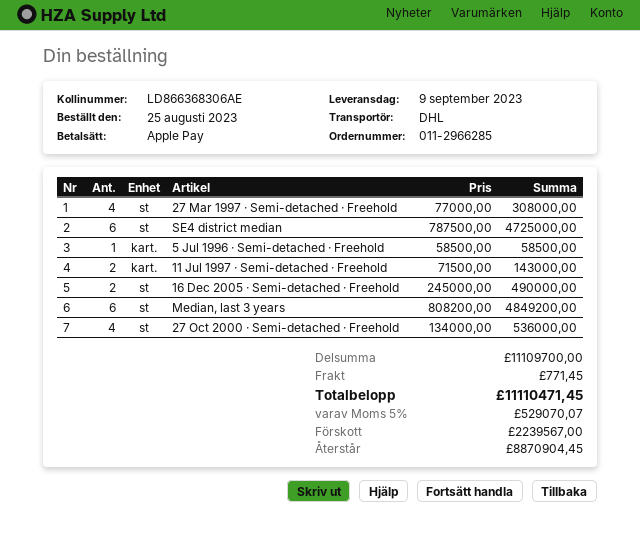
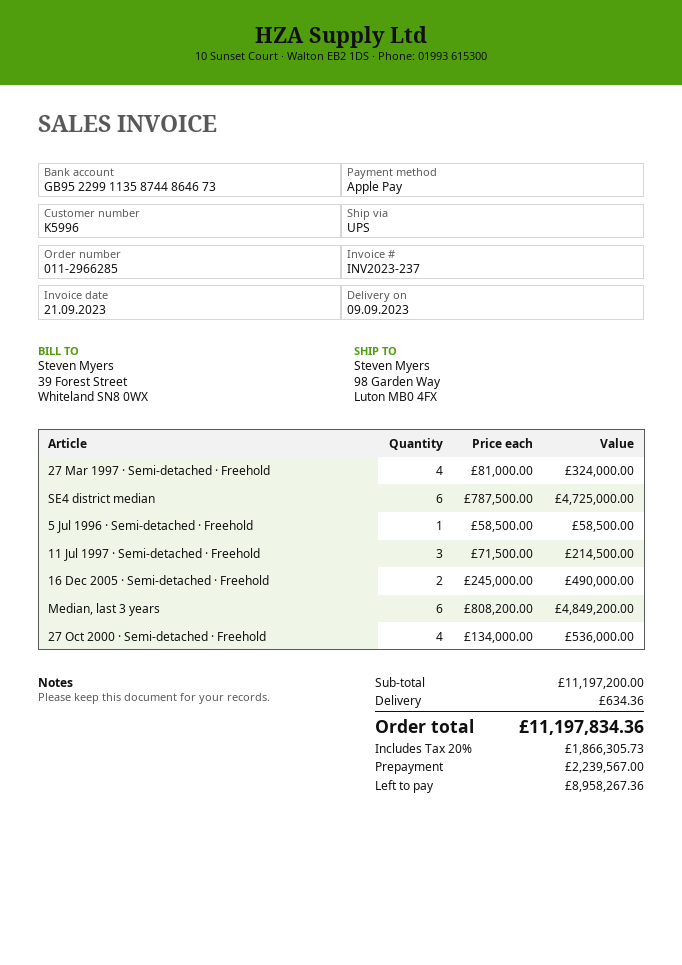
shipping method: DHL -> UPS
27 Mar 1997 · Semi-detached · Freehold: 4 x 77000.00 = 308000.00 -> 4 x 81000.00 = 324000.00
11 Jul 1997 · Semi-detached · Freehold: 2 x 71500.00 = 143000.00 -> 3 x 71500.00 = 214500.00
subtotal: 11109700.00 -> 11197200.00
shipping: 771.45 -> 634.36
tax: 5% = 529070.07 -> 20% = 1866305.73
total: 11110471.45 -> 11197834.36
balance: 8870904.45 -> 8958267.36

